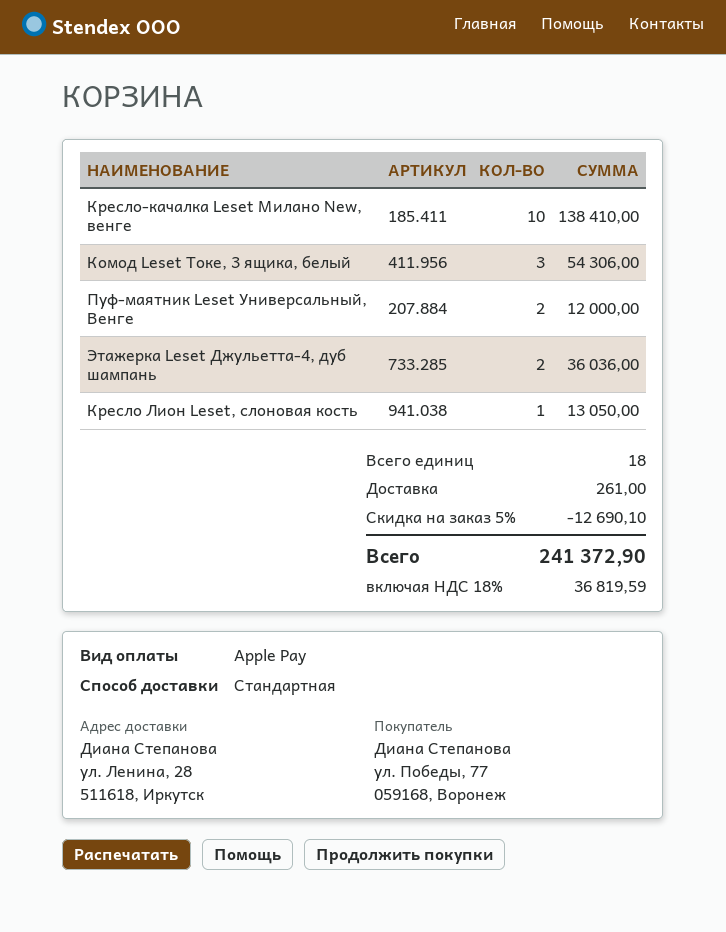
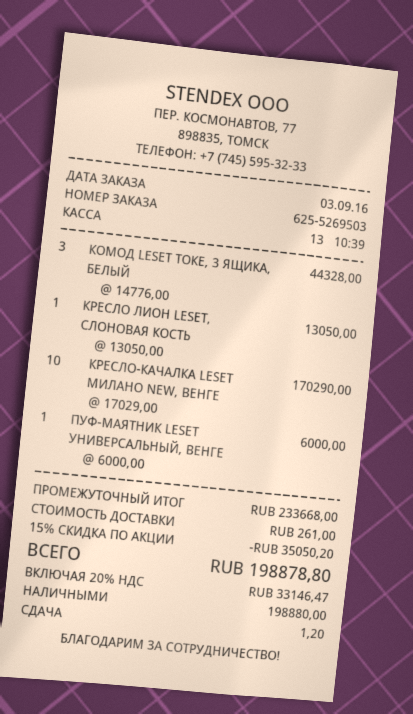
payment method: Apple Pay -> cash
Кресло-качалка Leset Милано New, венге: 10 for 138410.00 -> 10 for 170290.00
Комод Leset Токе, 3 ящика, белый: 3 for 54306.00 -> 3 for 44328.00
Пуф-маятник Leset Универсальный, Венге: 2 for 12000.00 -> 1 for 6000.00
Этажерка Leset Джульетта-4, дуб шампань: 2 for 36036.00 -> none
discount: 5% = 12690.10 -> 15% = 35050.20
tax: 18% = 36819.59 -> 20% = 33146.47
total: 241372.90 -> 198878.80

